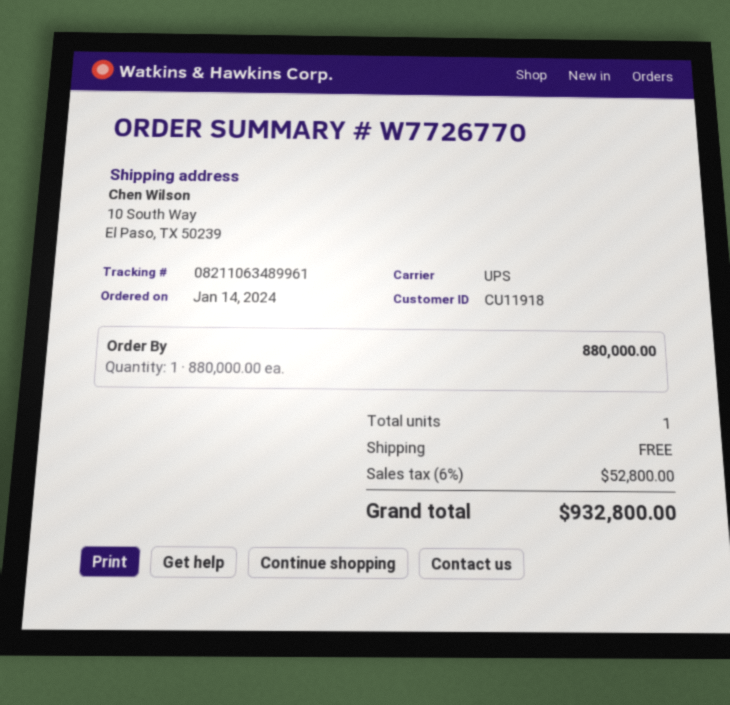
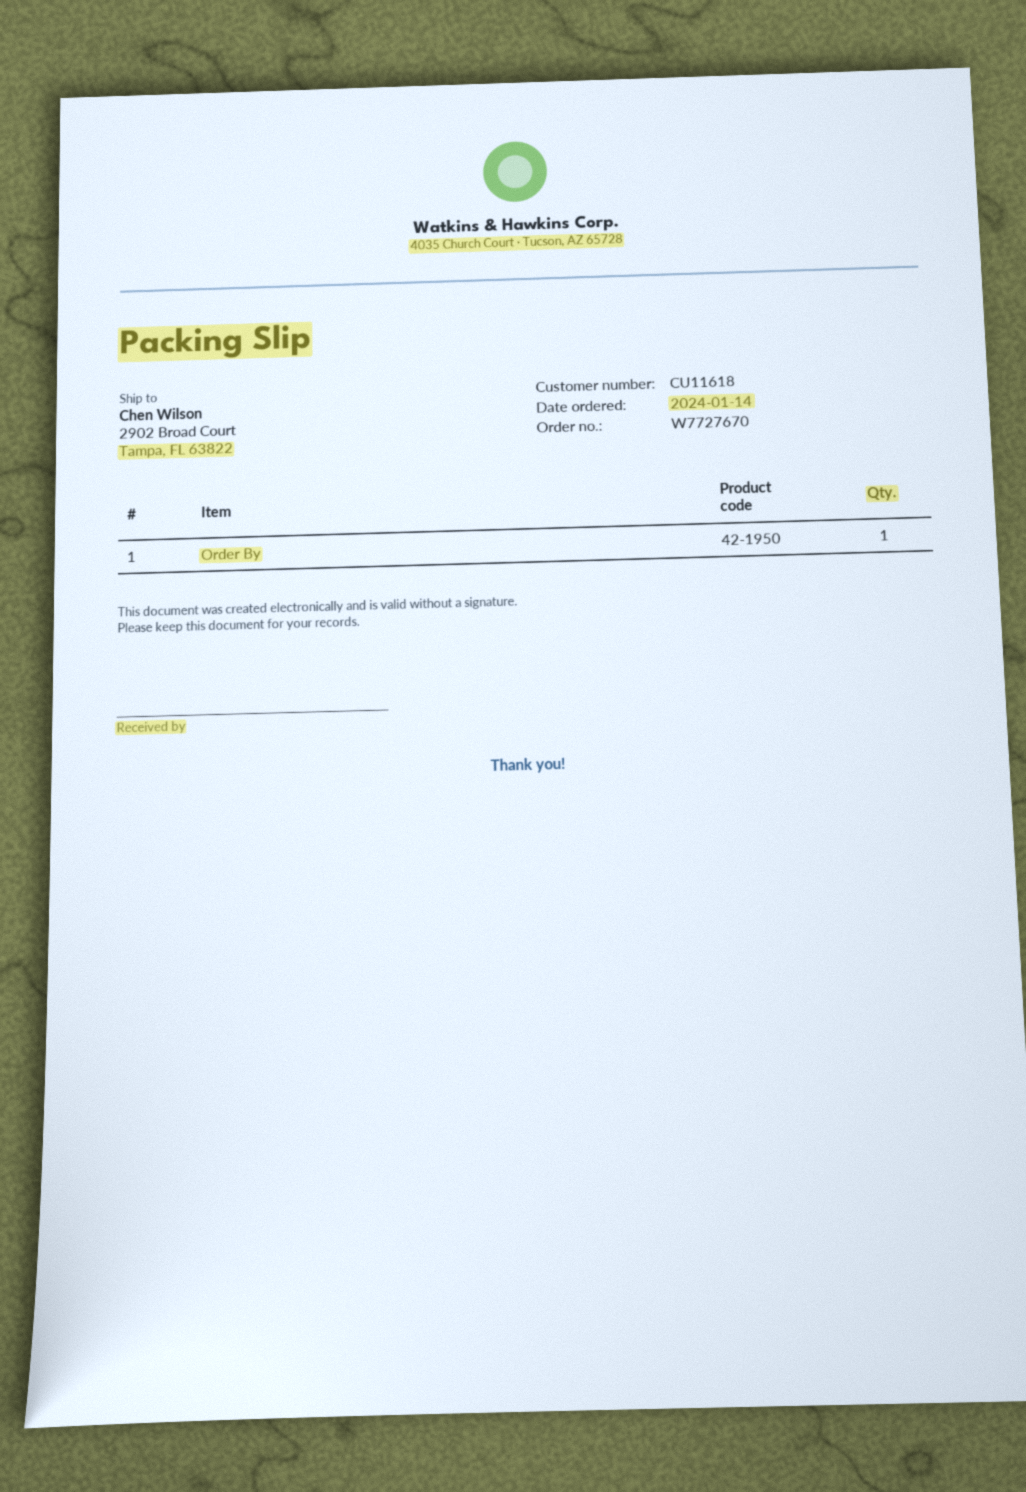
order number: W7726770 -> W7727670
customer number: CU11918 -> CU11618
ship to: 10 South Way, El Paso, TX 50239 -> 2902 Broad Court, Tampa, FL 63822

